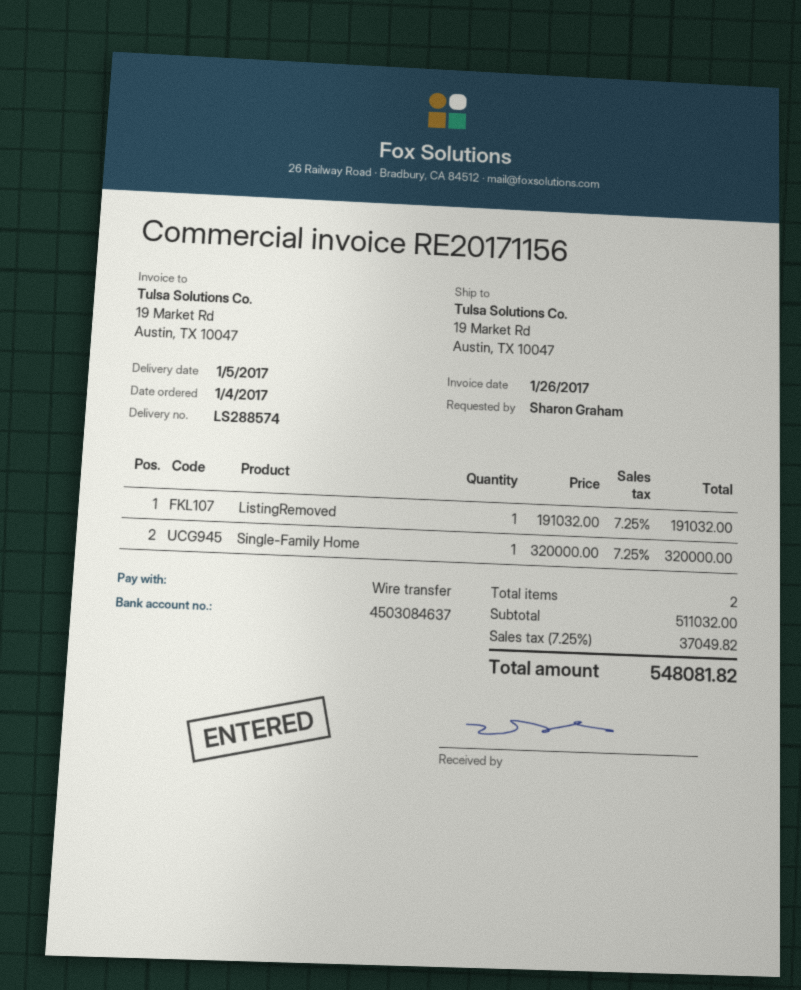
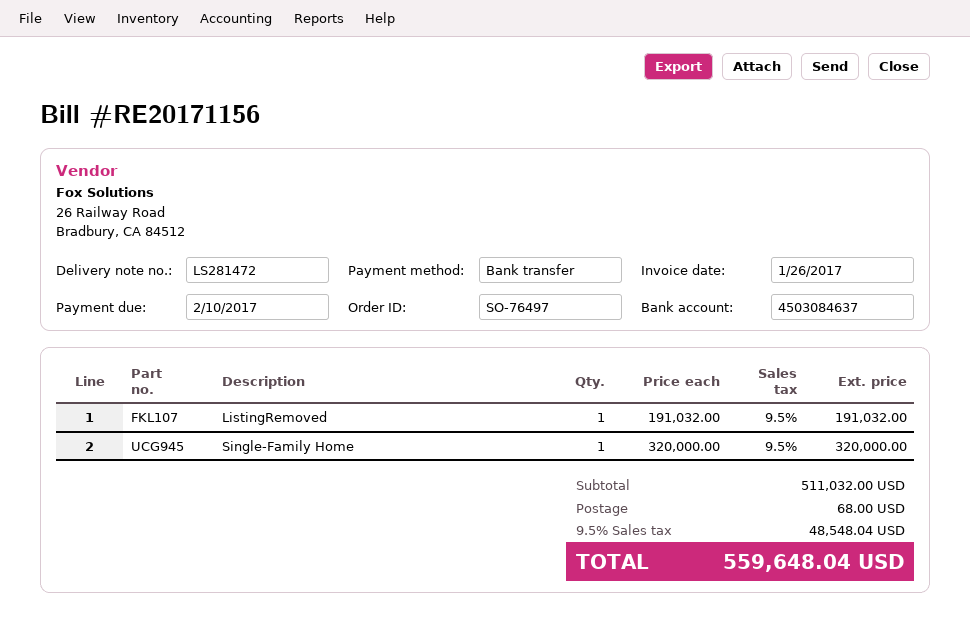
delivery note number: LS288574 -> LS281472
shipping: none -> 68.00
tax: 7.25% = 37049.82 -> 9.5% = 48548.04
total: 548081.82 -> 559648.04

